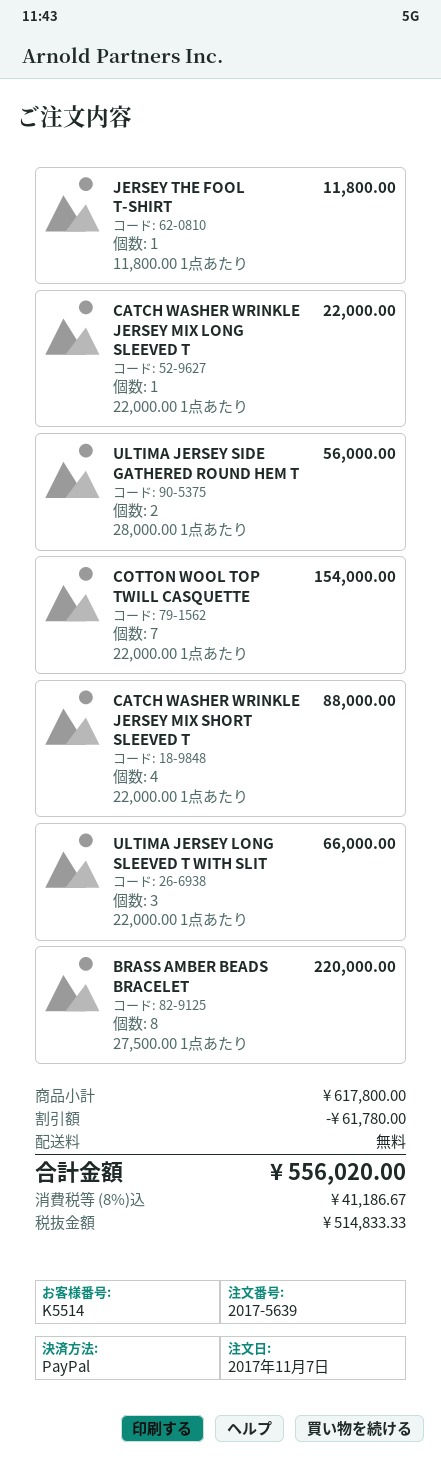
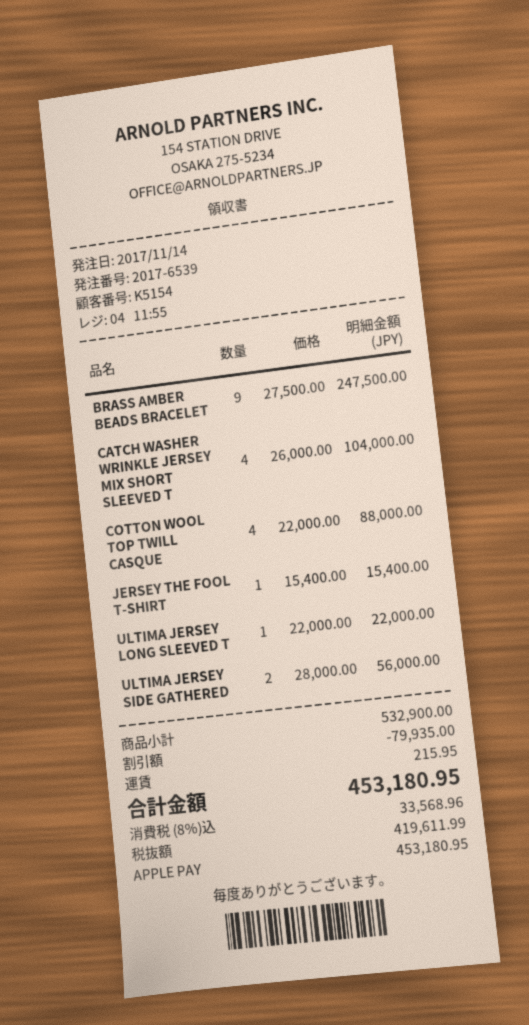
order number: 2017-5639 -> 2017-6539
order date: 2017-11-07 -> 2017-11-14
customer number: K5514 -> K5154
payment method: PayPal -> Apple Pay
JERSEY THE FOOL T-SHIRT: 1 x 11800.00 = 11800.00 -> 1 x 15400.00 = 15400.00
CATCH WASHER WRINKLE JERSEY MIX LONG SLEEVED T: 1 x 22000.00 = 22000.00 -> none
COTTON WOOL TOP TWILL CASQUETTE: 7 x 22000.00 = 154000.00 -> 4 x 22000.00 = 88000.00
CATCH WASHER WRINKLE JERSEY MIX SHORT SLEEVED T: 4 x 22000.00 = 88000.00 -> 4 x 26000.00 = 104000.00
ULTIMA JERSEY LONG SLEEVED T WITH SLIT: 3 x 22000.00 = 66000.00 -> 1 x 22000.00 = 22000.00
BRASS AMBER BEADS BRACELET: 8 x 27500.00 = 220000.00 -> 9 x 27500.00 = 247500.00
subtotal: 617800.00 -> 532900.00
discount: 61780.00 -> 79935.00
shipping: 0.00 -> 215.95
net: 514833.33 -> 419611.99
tax: 8% = 41186.67 -> 8% = 33568.96
total: 556020.00 -> 453180.95

